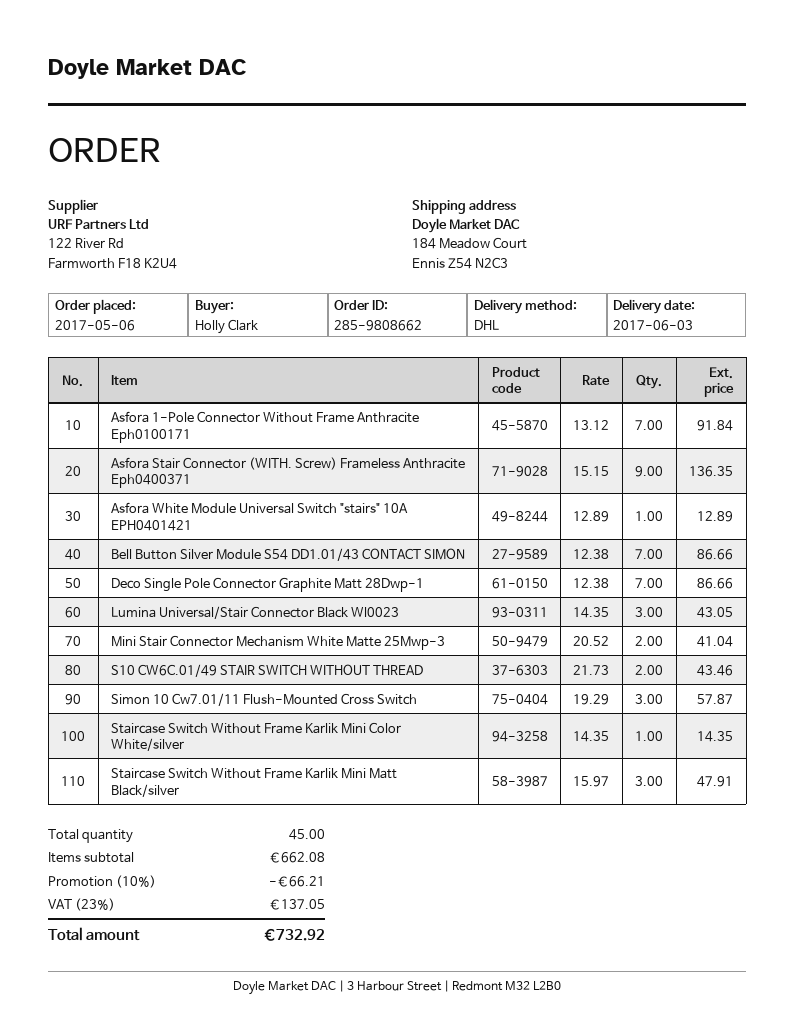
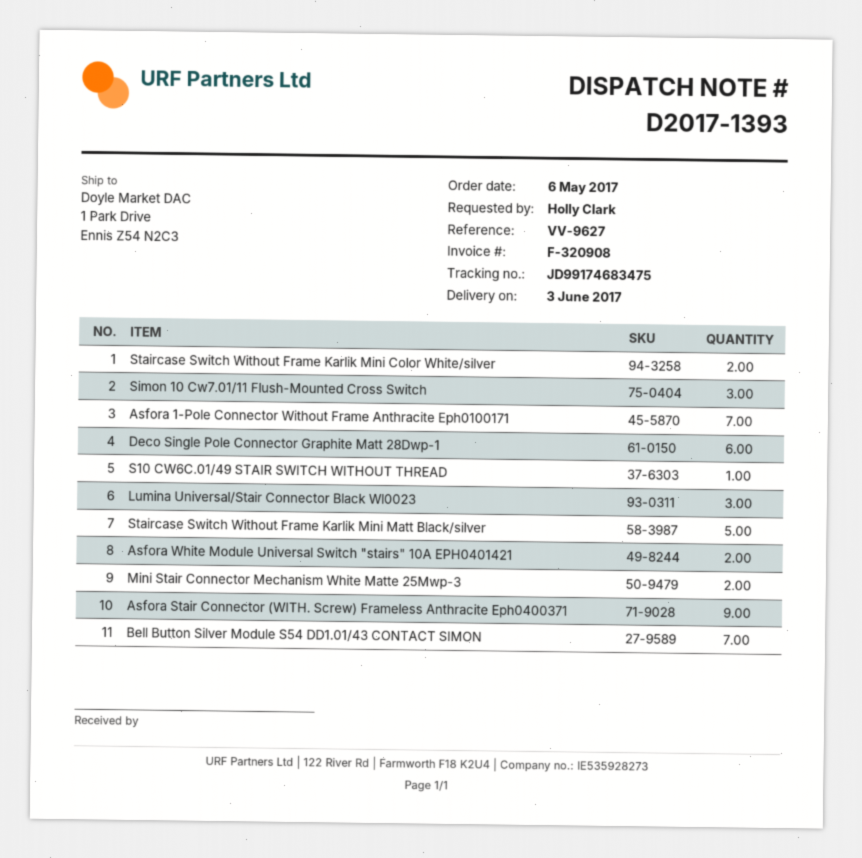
ship to: 184 Meadow Court, Ennis Z54 N2C3 -> 1 Park Drive, Ennis Z54 N2C3
Asfora White Module Universal Switch "stairs" 10A EPH0401421: 1 -> 2
Deco Single Pole Connector Graphite Matt 28Dwp-1: 7 -> 6
S10 CW6C.01/49 STAIR SWITCH WITHOUT THREAD: 2 -> 1
Staircase Switch Without Frame Karlik Mini Color White/silver: 1 -> 2
Staircase Switch Without Frame Karlik Mini Matt Black/silver: 3 -> 5

